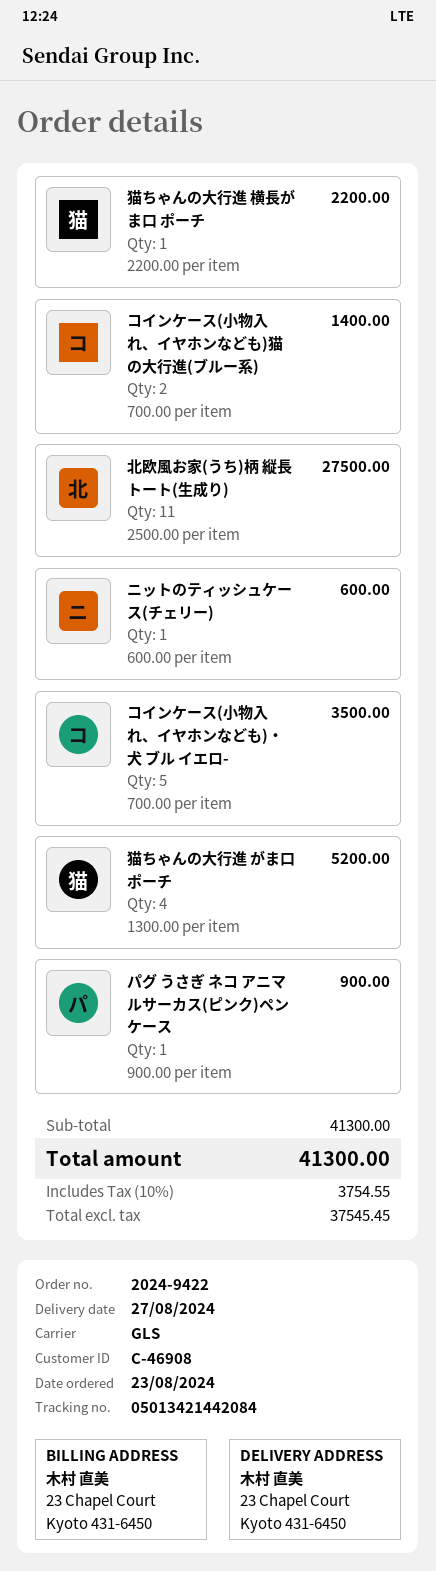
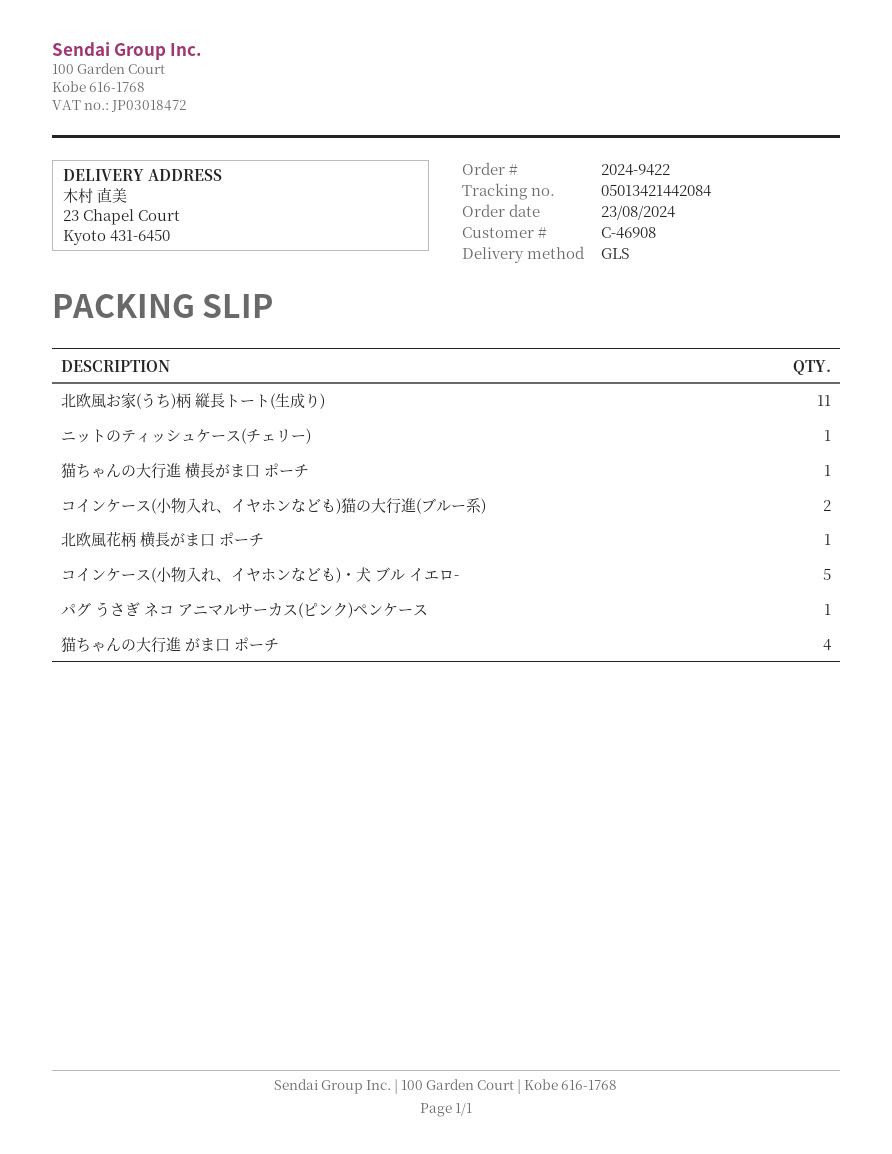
北欧風花柄 横長がま口 ポーチ: none -> 1

